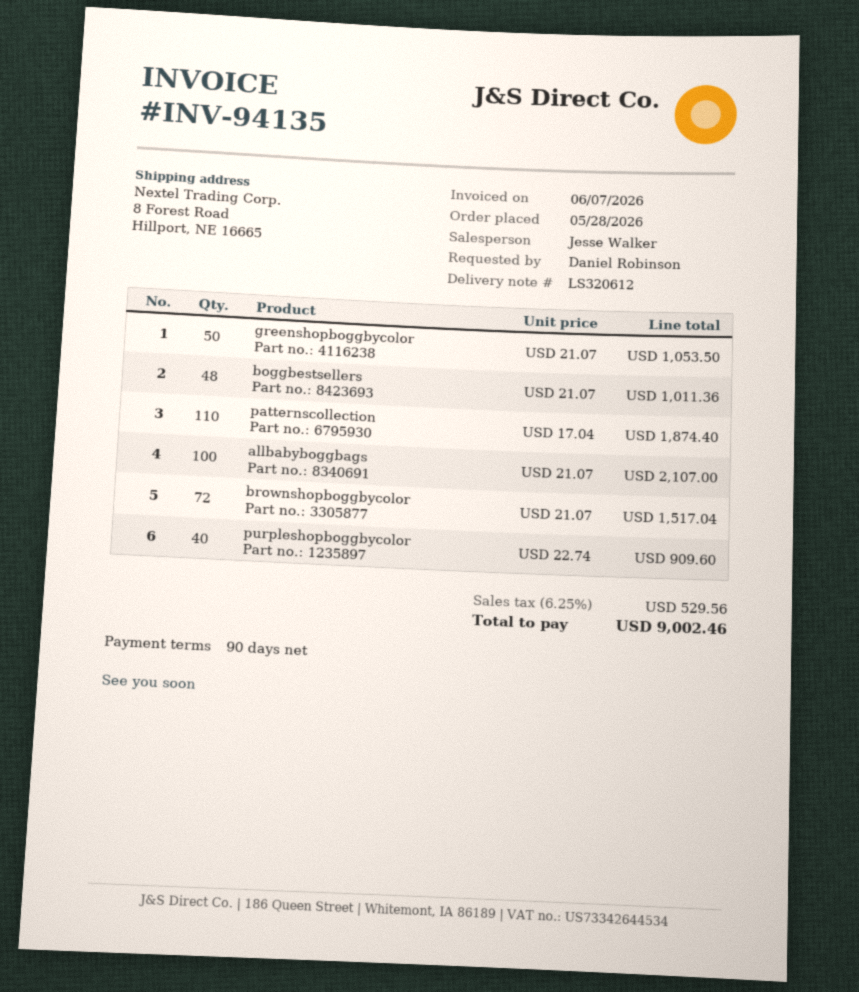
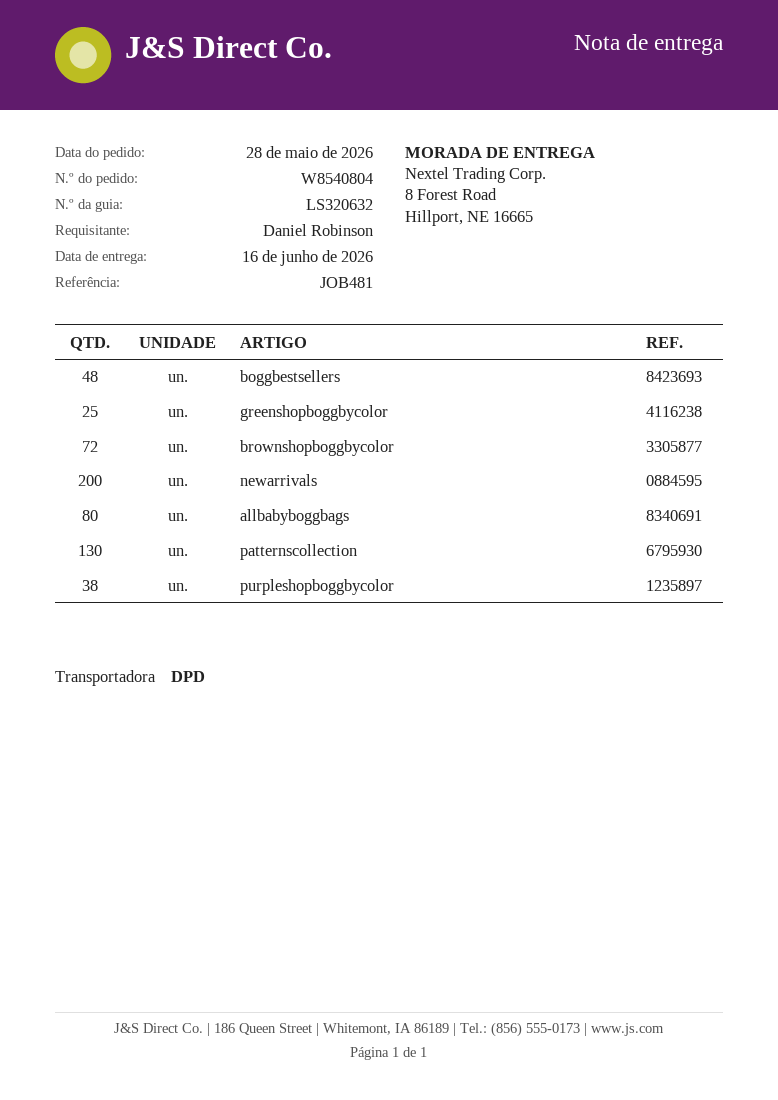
delivery note number: LS320612 -> LS320632
greenshopboggbycolor: 50 -> 25
patternscollection: 110 -> 130
allbabyboggbags: 100 -> 80
purpleshopboggbycolor: 40 -> 38
newarrivals: none -> 200

